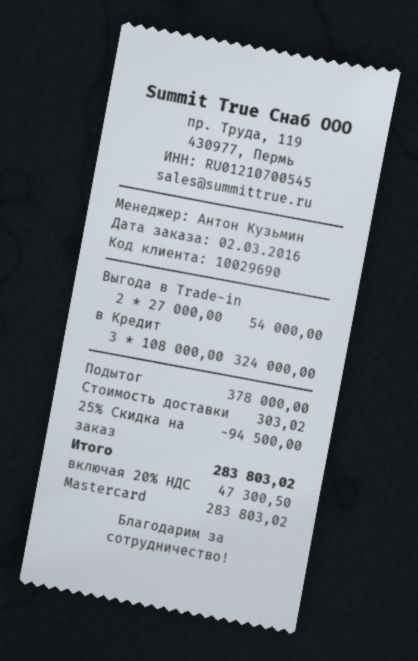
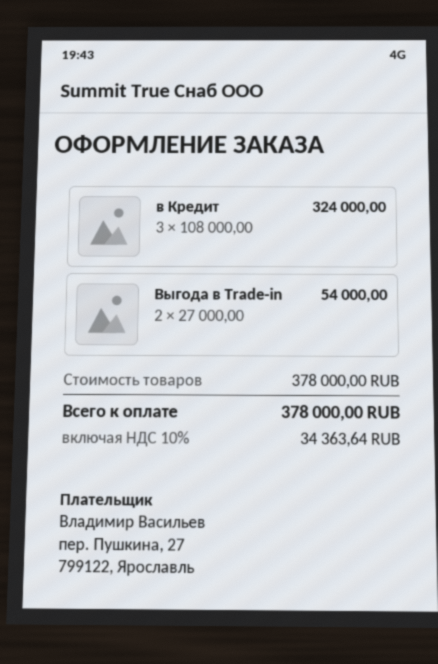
discount: 25% = 94500.00 -> none
shipping: 303.02 -> none
tax: 20% = 47300.50 -> 10% = 34363.64
total: 283803.02 -> 378000.00

